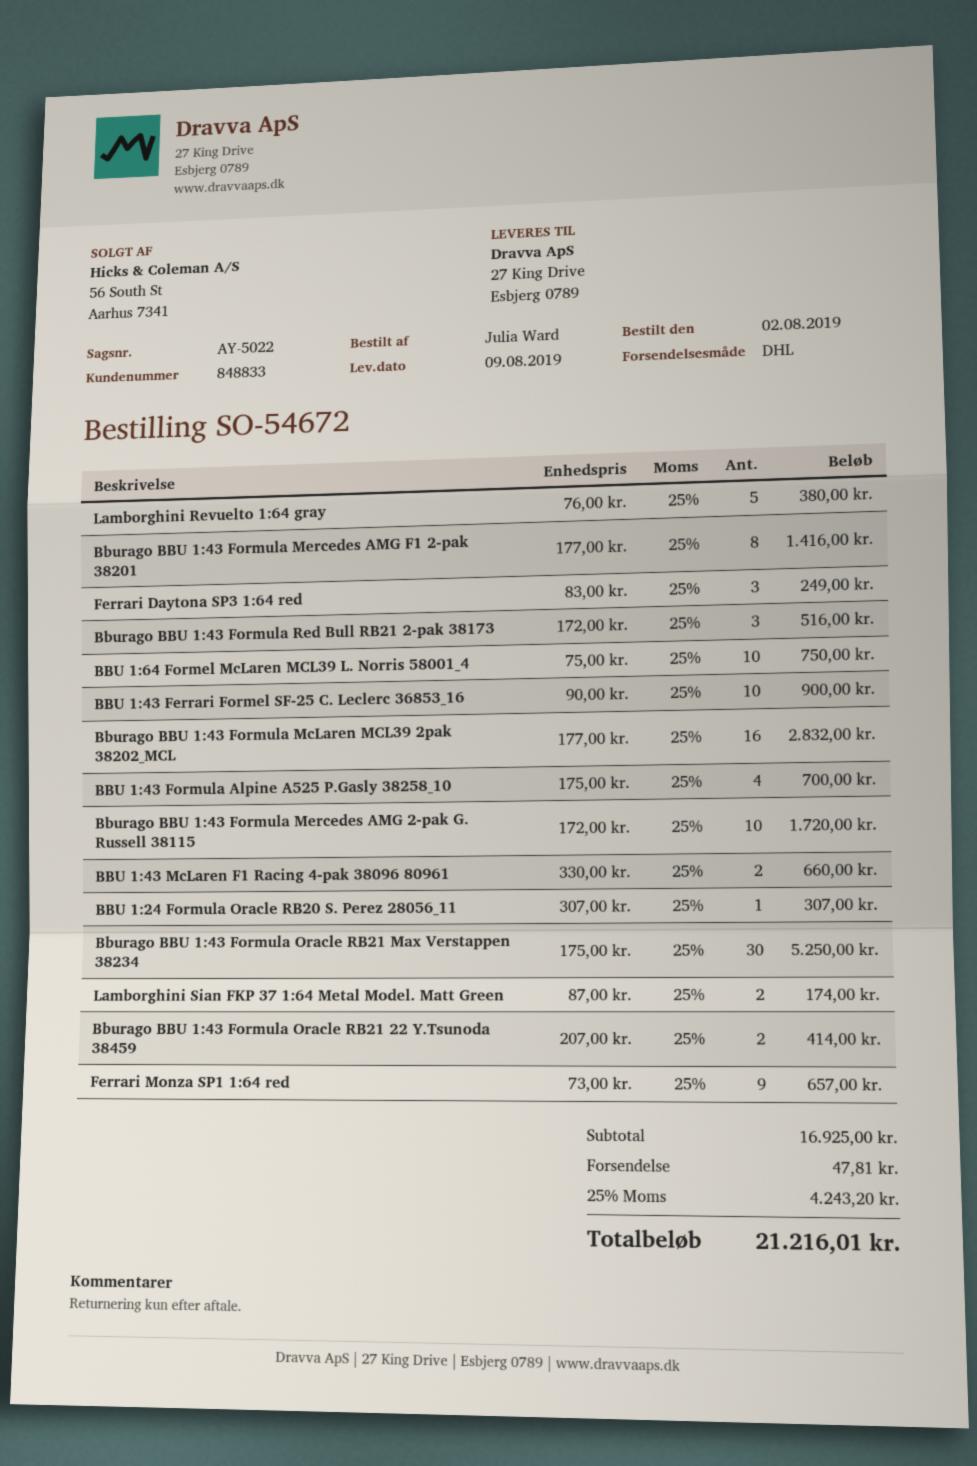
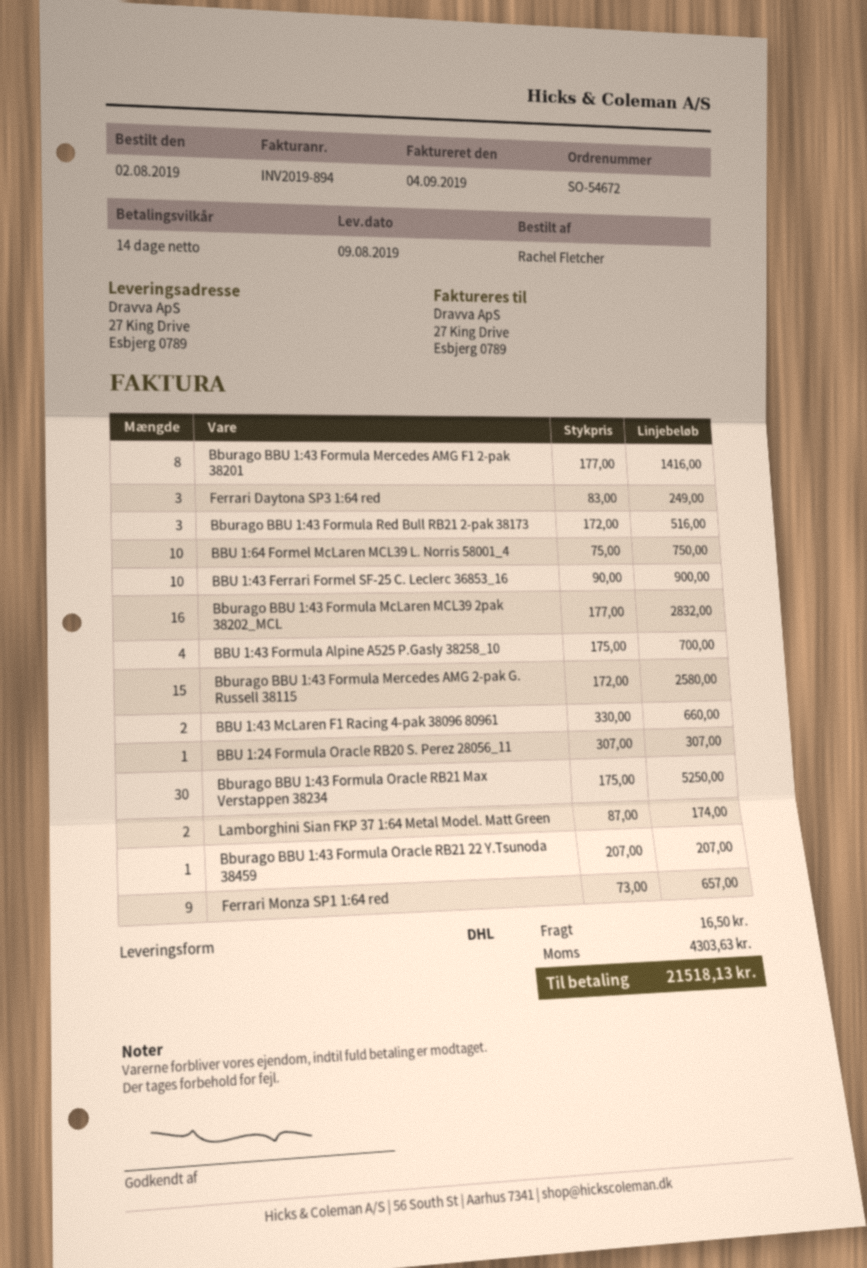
ordered by: Julia Ward -> Rachel Fletcher
Lamborghini Revuelto 1:64 gray: 5 x 76.00 = 380.00 -> none
Bburago BBU 1:43 Formula Mercedes AMG 2-pak G. Russell 38115: 10 x 172.00 = 1720.00 -> 15 x 172.00 = 2580.00
Bburago BBU 1:43 Formula Oracle RB21 22 Y.Tsunoda 38459: 2 x 207.00 = 414.00 -> 1 x 207.00 = 207.00
shipping: 47.81 -> 16.50
tax: 4243.20 -> 4303.63
total: 21216.01 -> 21518.13

